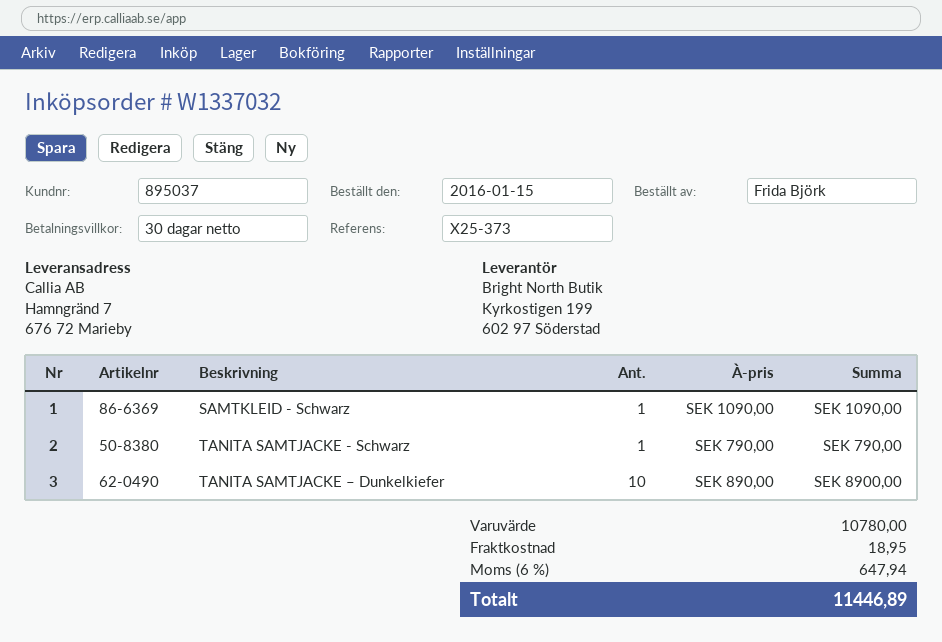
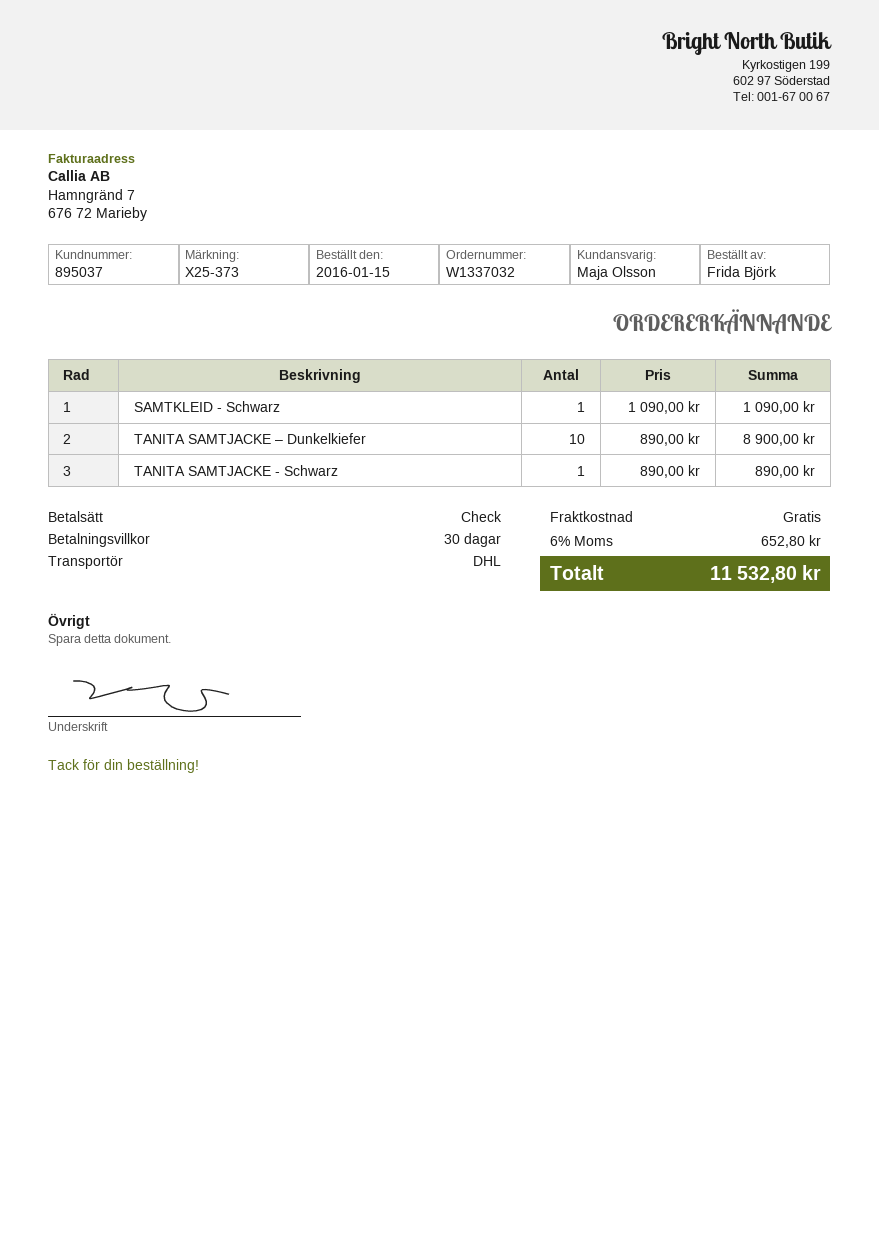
TANITA SAMTJACKE - Schwarz: 1 x 790.00 = 790.00 -> 1 x 890.00 = 890.00
shipping: 18.95 -> 0.00
tax: 6% = 647.94 -> 6% = 652.80
total: 11446.89 -> 11532.80

